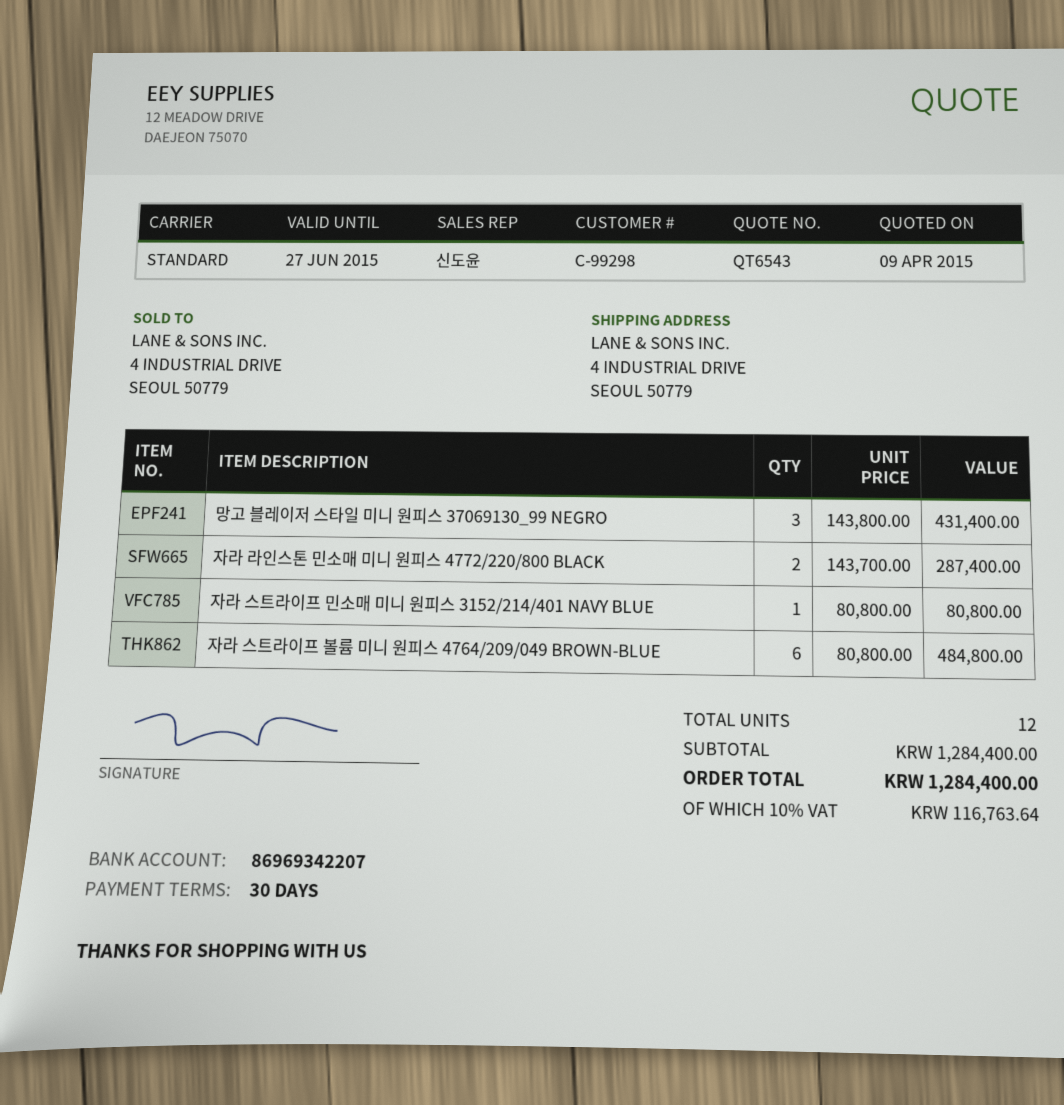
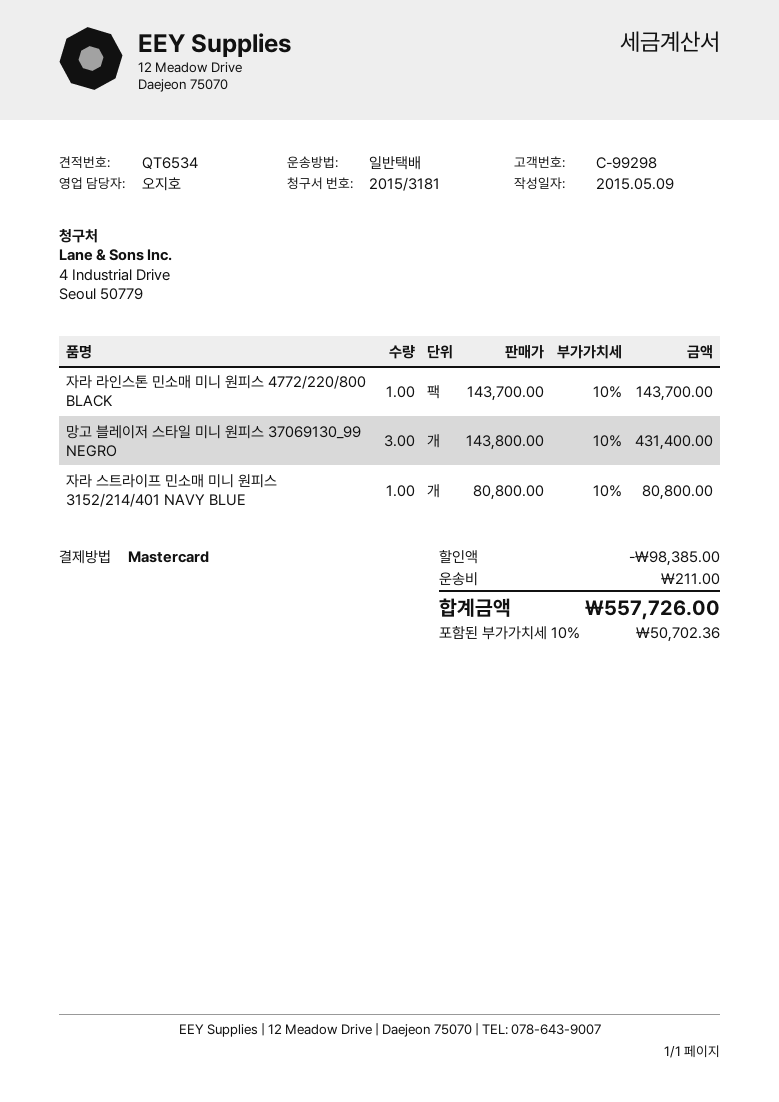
quote number: QT6543 -> QT6534
sales rep: 신도윤 -> 오지호
자라 라인스톤 민소매 미니 원피스 4772/220/800 BLACK: 2 x 143700.00 = 287400.00 -> 1 x 143700.00 = 143700.00
자라 스트라이프 볼륨 미니 원피스 4764/209/049 BROWN-BLUE: 6 x 80800.00 = 484800.00 -> none
discount: none -> 98385.00
shipping: none -> 211.00
tax: 10% = 116763.64 -> 10% = 50702.36
total: 1284400.00 -> 557726.00

